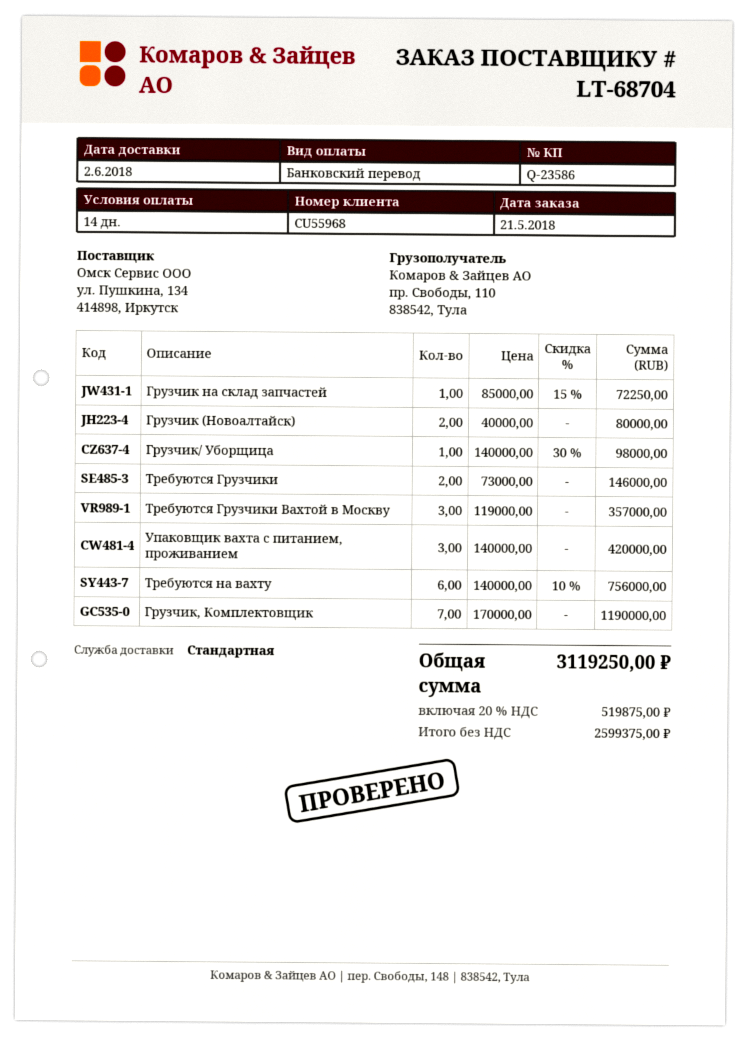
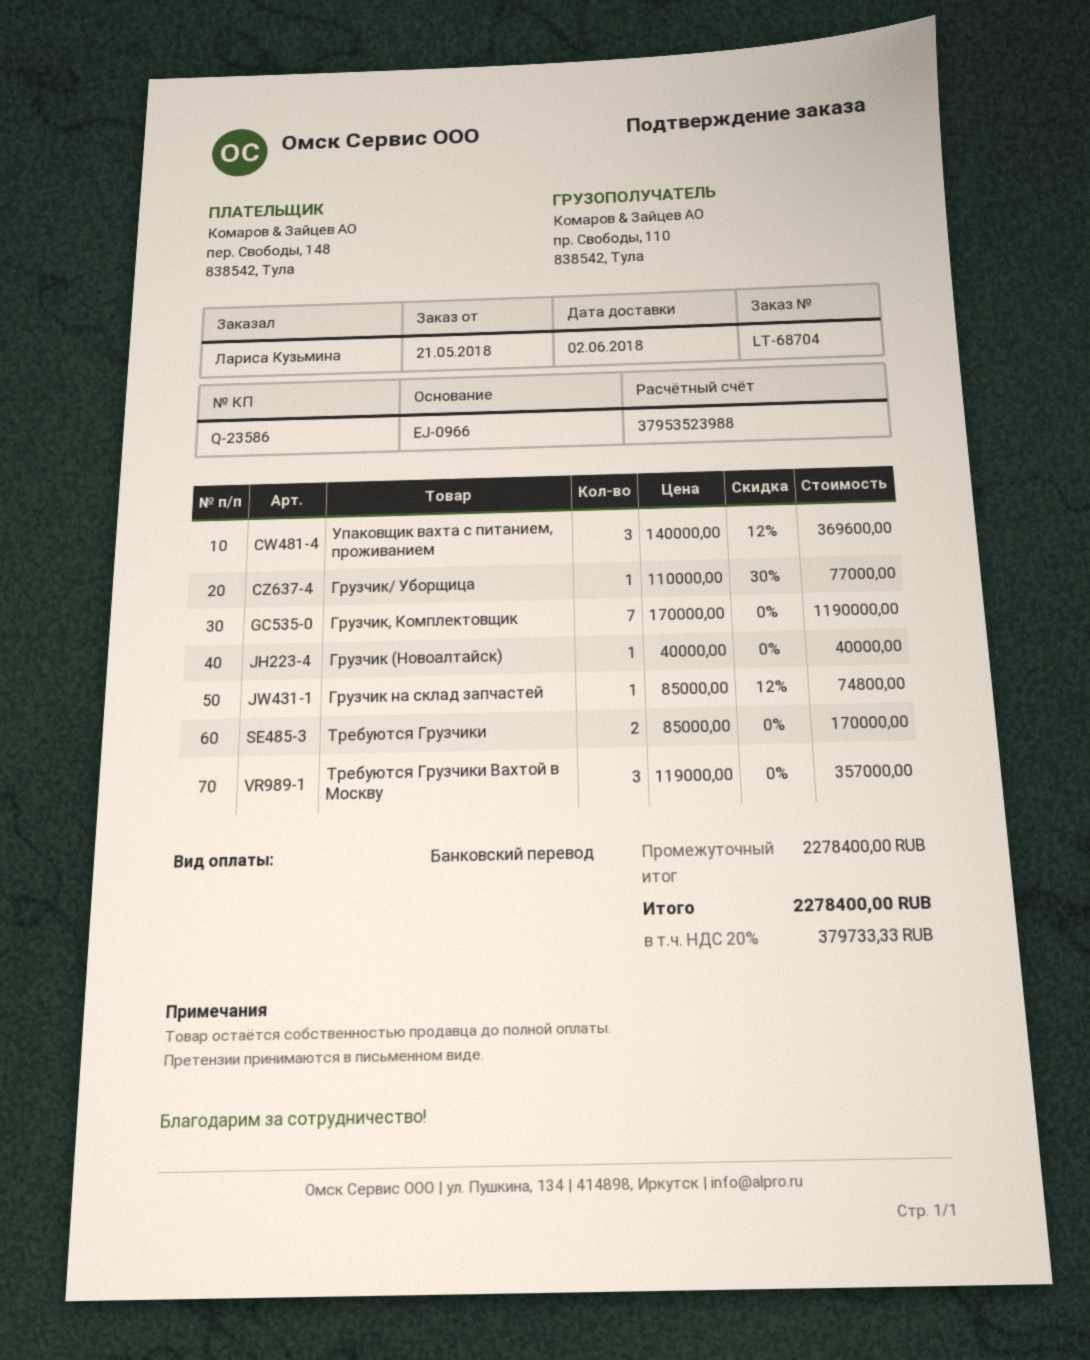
Грузчик на склад запчастей: 1 x 85000.00 - 15% = 72250.00 -> 1 x 85000.00 - 12% = 74800.00
Грузчик (Новоалтайск): 2 x 40000.00 = 80000.00 -> 1 x 40000.00 = 40000.00
Грузчик/ Уборщица: 1 x 140000.00 - 30% = 98000.00 -> 1 x 110000.00 - 30% = 77000.00
Требуются Грузчики: 2 x 73000.00 = 146000.00 -> 2 x 85000.00 = 170000.00
Упаковщик вахта с питанием, проживанием: 3 x 140000.00 = 420000.00 -> 3 x 140000.00 - 12% = 369600.00
Требуются на вахту: 6 x 140000.00 - 10% = 756000.00 -> none
tax: 20% = 519875.00 -> 20% = 379733.33
total: 3119250.00 -> 2278400.00

